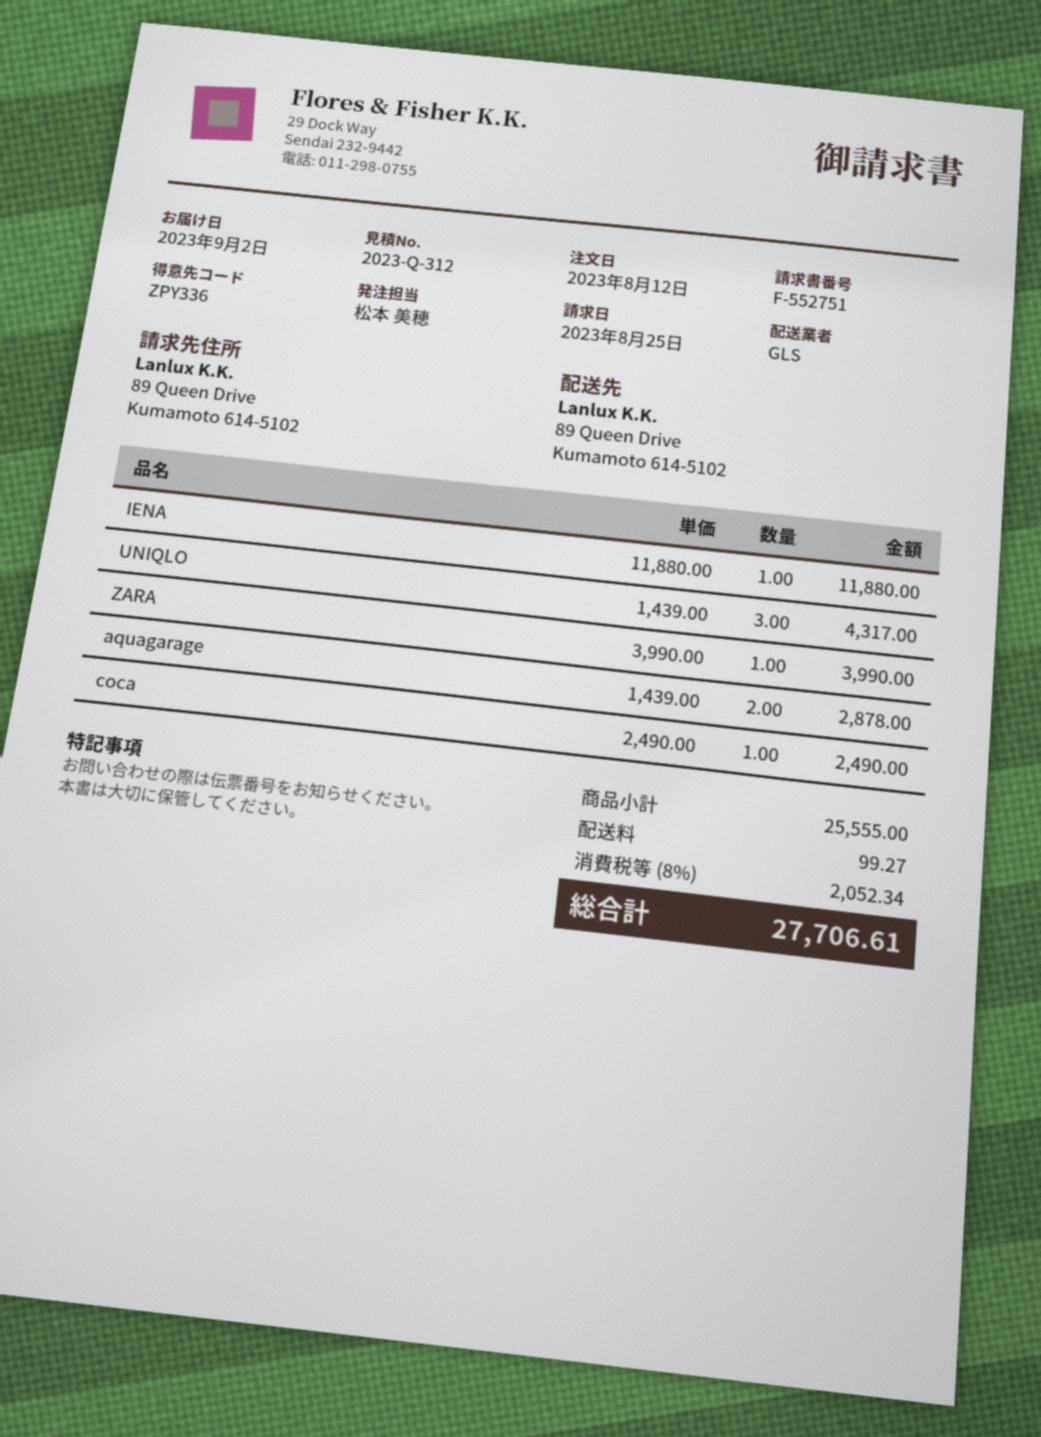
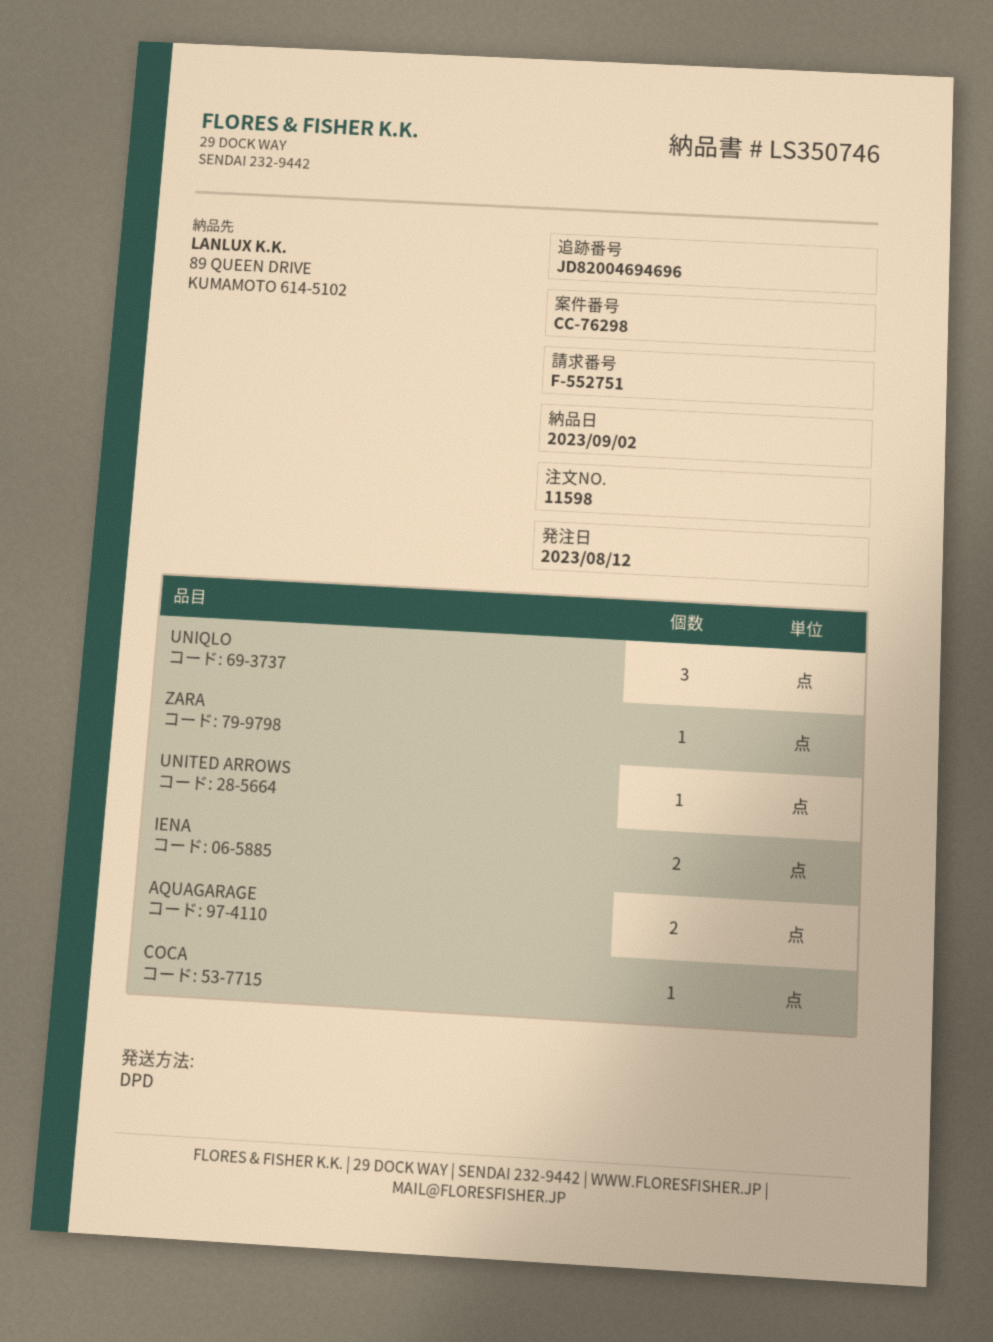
shipping method: GLS -> DPD
IENA: 1 -> 2
UNITED ARROWS: none -> 1

